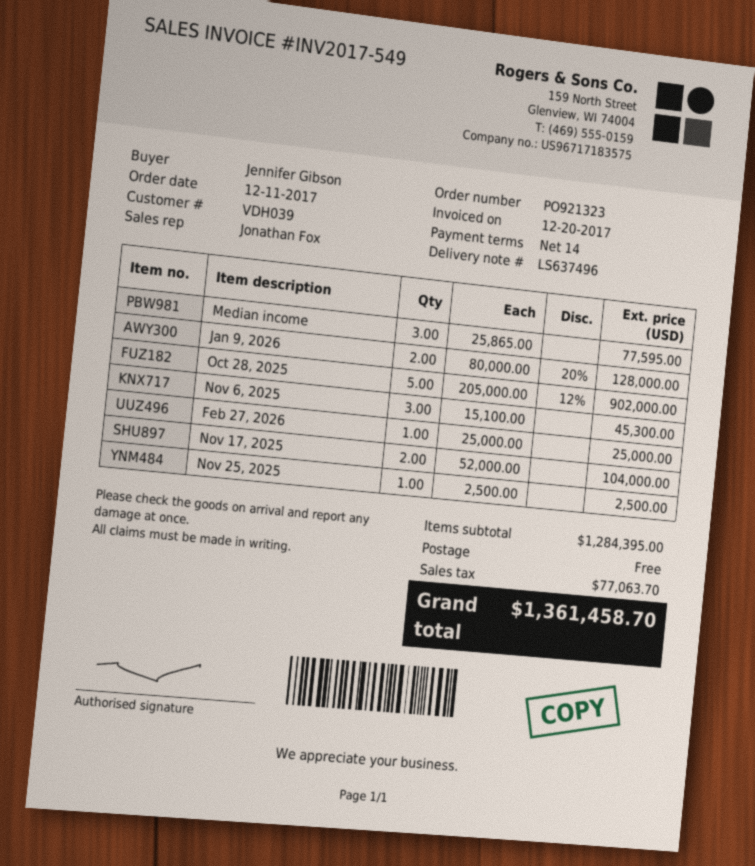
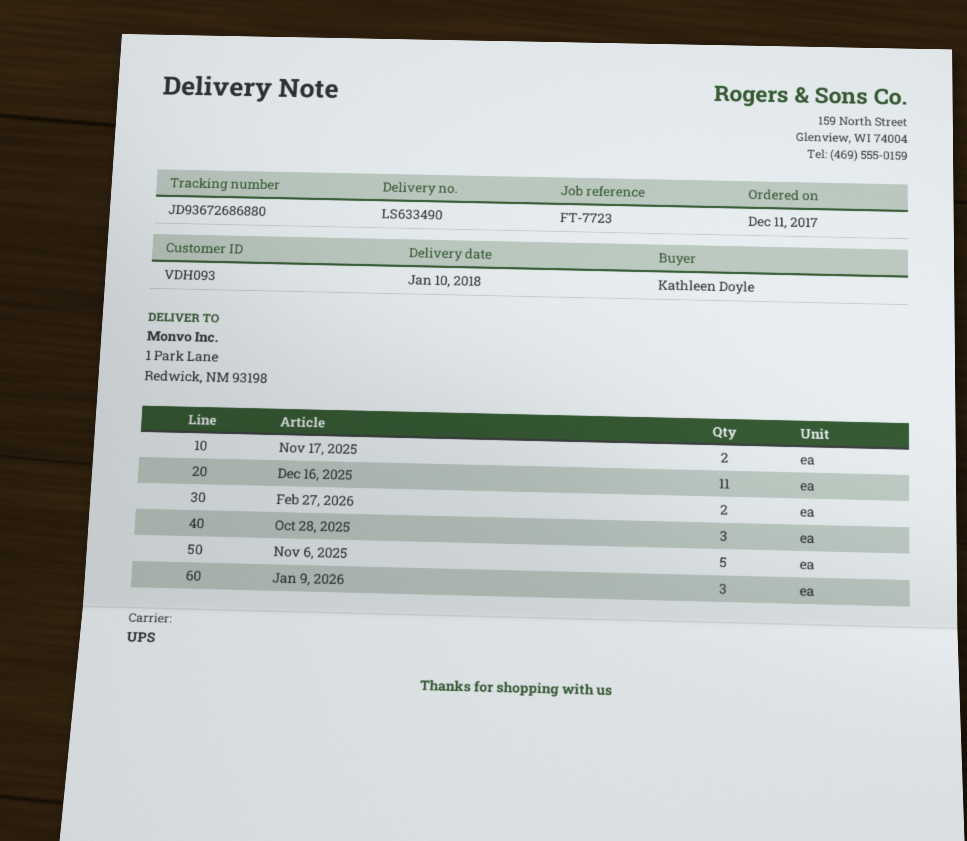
delivery note number: LS637496 -> LS633490
customer number: VDH039 -> VDH093
ordered by: Jennifer Gibson -> Kathleen Doyle
Median income: 3 -> none
Jan 9, 2026: 2 -> 3
Oct 28, 2025: 5 -> 3
Nov 6, 2025: 3 -> 5
Feb 27, 2026: 1 -> 2
Nov 25, 2025: 1 -> none
Dec 16, 2025: none -> 11

